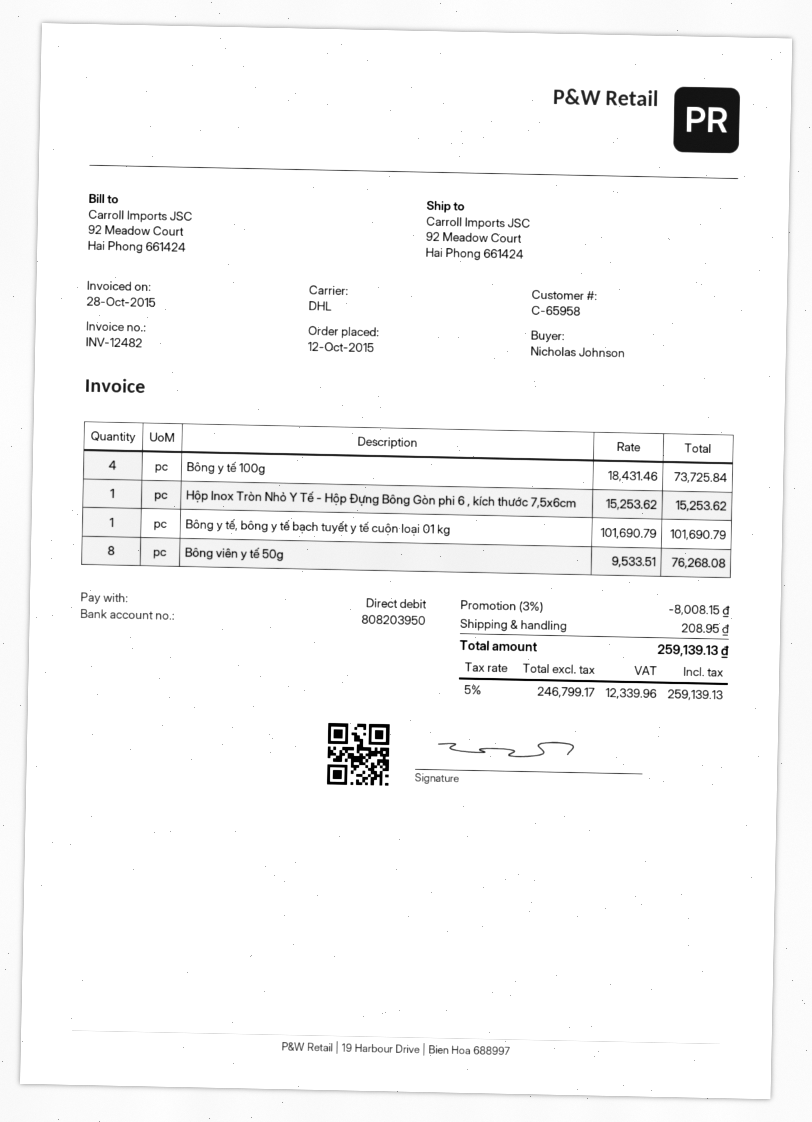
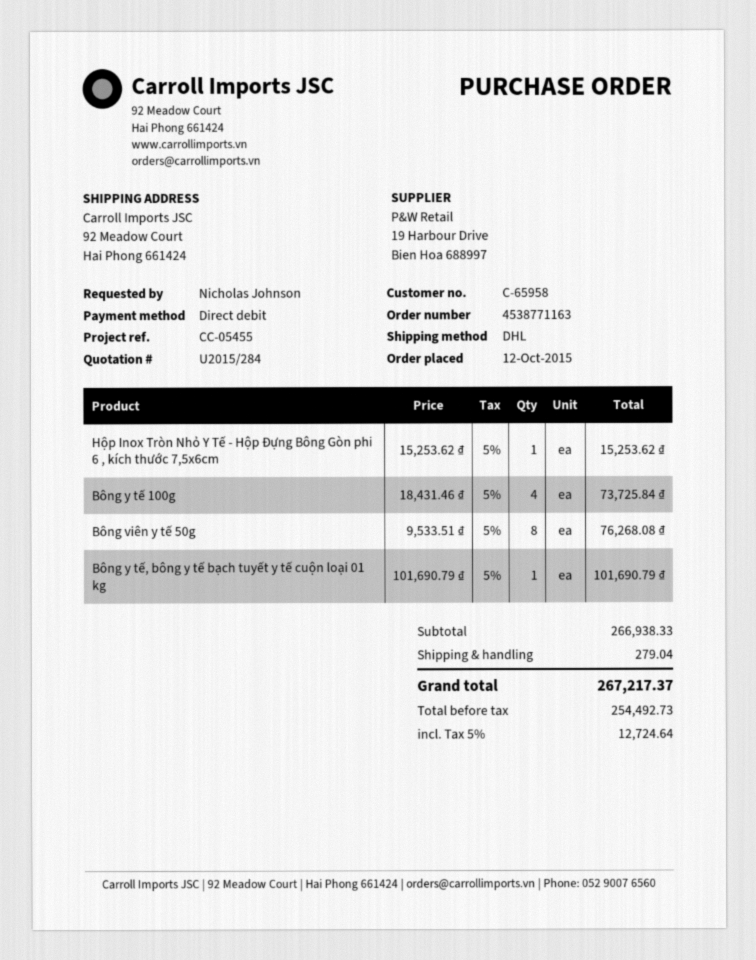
discount: 3% = 8008.15 -> none
shipping: 208.95 -> 279.04
net: 246799.17 -> 254492.73
tax: 5% = 12339.96 -> 5% = 12724.64
total: 259139.13 -> 267217.37

